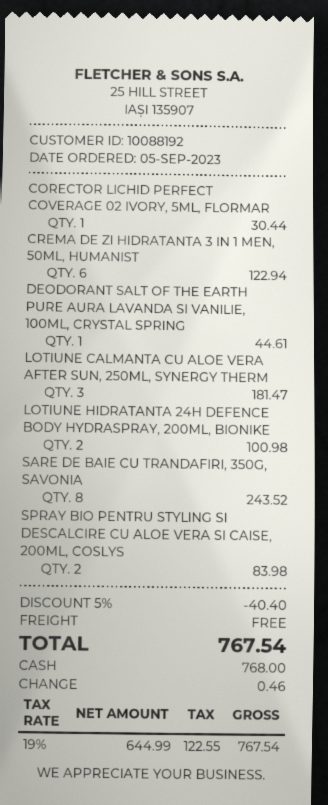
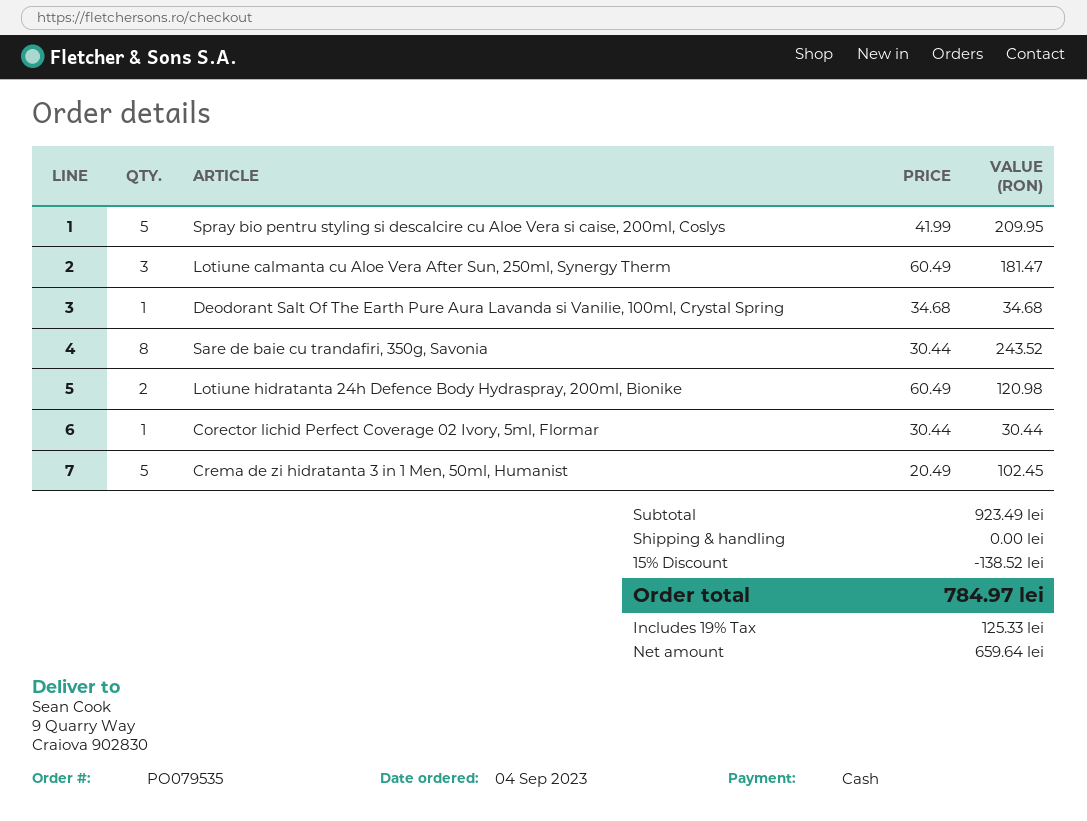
order date: 2023-09-05 -> 2023-09-04
CREMA DE ZI HIDRATANTA 3 IN 1 MEN, 50ML, HUMANIST: 6 for 122.94 -> 5 for 102.45
DEODORANT SALT OF THE EARTH PURE AURA LAVANDA SI VANILIE, 100ML, CRYSTAL SPRING: 1 for 44.61 -> 1 for 34.68
LOTIUNE HIDRATANTA 24H DEFENCE BODY HYDRASPRAY, 200ML, BIONIKE: 2 for 100.98 -> 2 for 120.98
SPRAY BIO PENTRU STYLING SI DESCALCIRE CU ALOE VERA SI CAISE, 200ML, COSLYS: 2 for 83.98 -> 5 for 209.95
discount: 5% = 40.40 -> 15% = 138.52
net: 644.99 -> 659.64
tax: 19% = 122.55 -> 19% = 125.33
total: 767.54 -> 784.97

